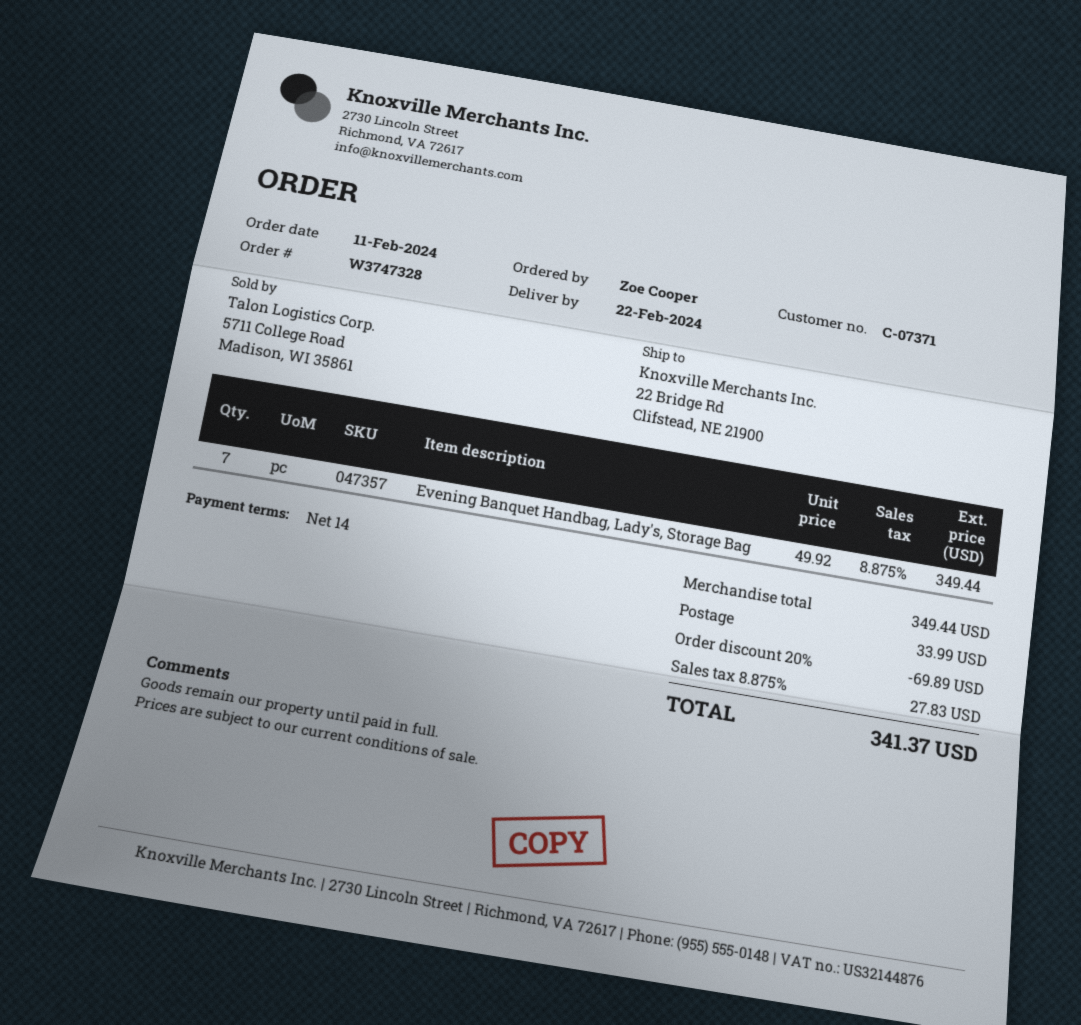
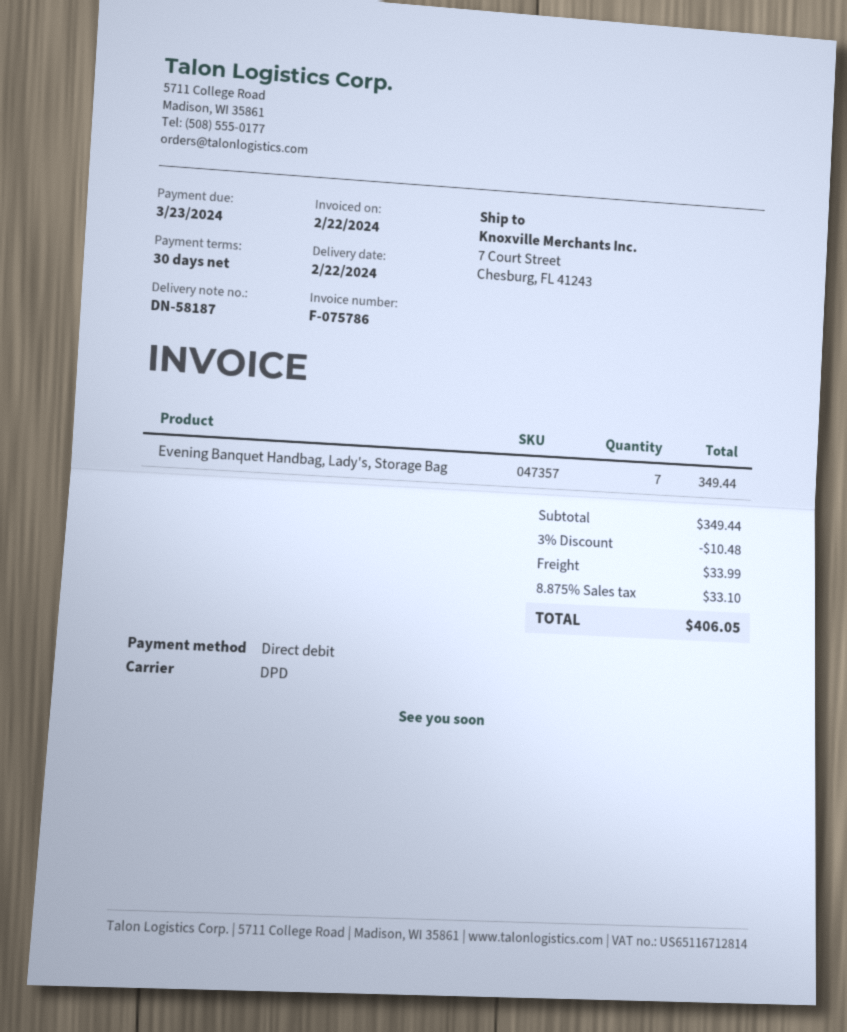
payment terms: 14 days -> 30 days
ship to: 22 Bridge Rd, Clifstead, NE 21900 -> 7 Court Street, Chesburg, FL 41243
discount: 20% = 69.89 -> 3% = 10.48
tax: 8.875% = 27.83 -> 8.875% = 33.10
total: 341.37 -> 406.05

